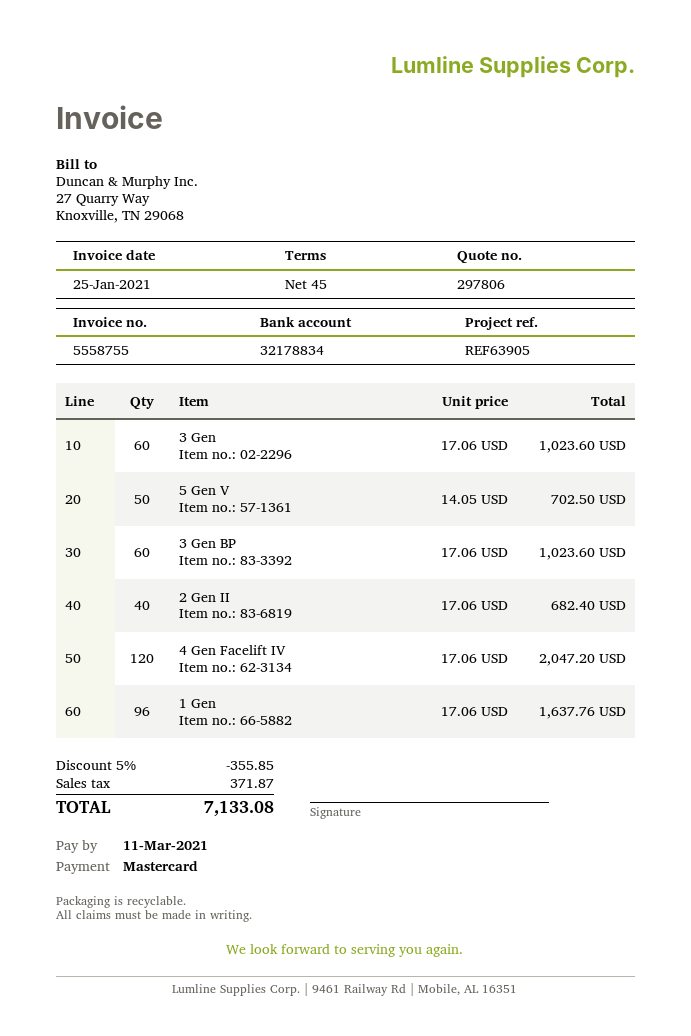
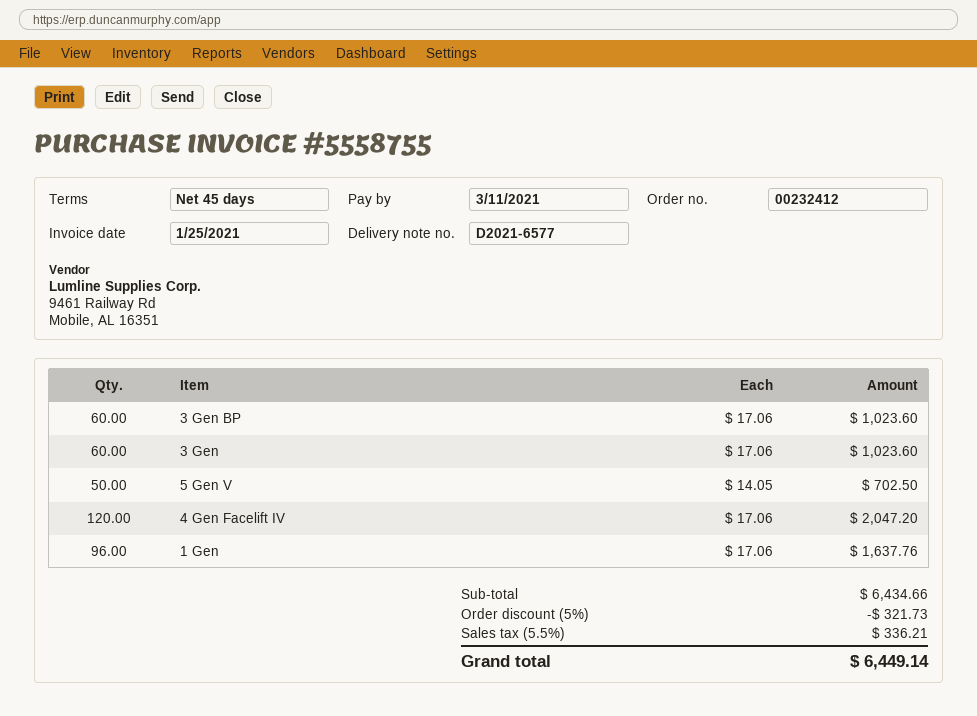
2 Gen II: 40 x 17.06 = 682.40 -> none
discount: 5% = 355.85 -> 5% = 321.73
tax: 371.87 -> 336.21
total: 7133.08 -> 6449.14

